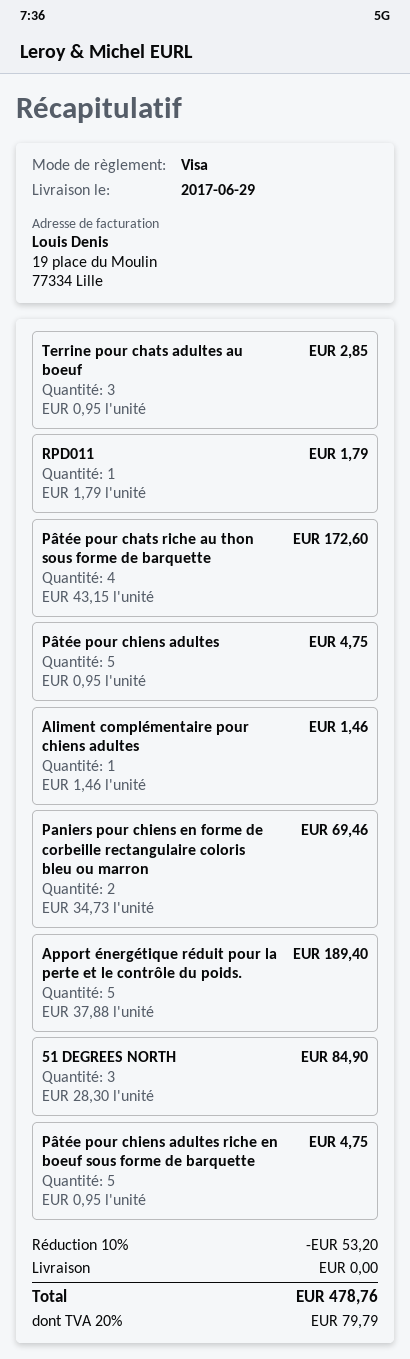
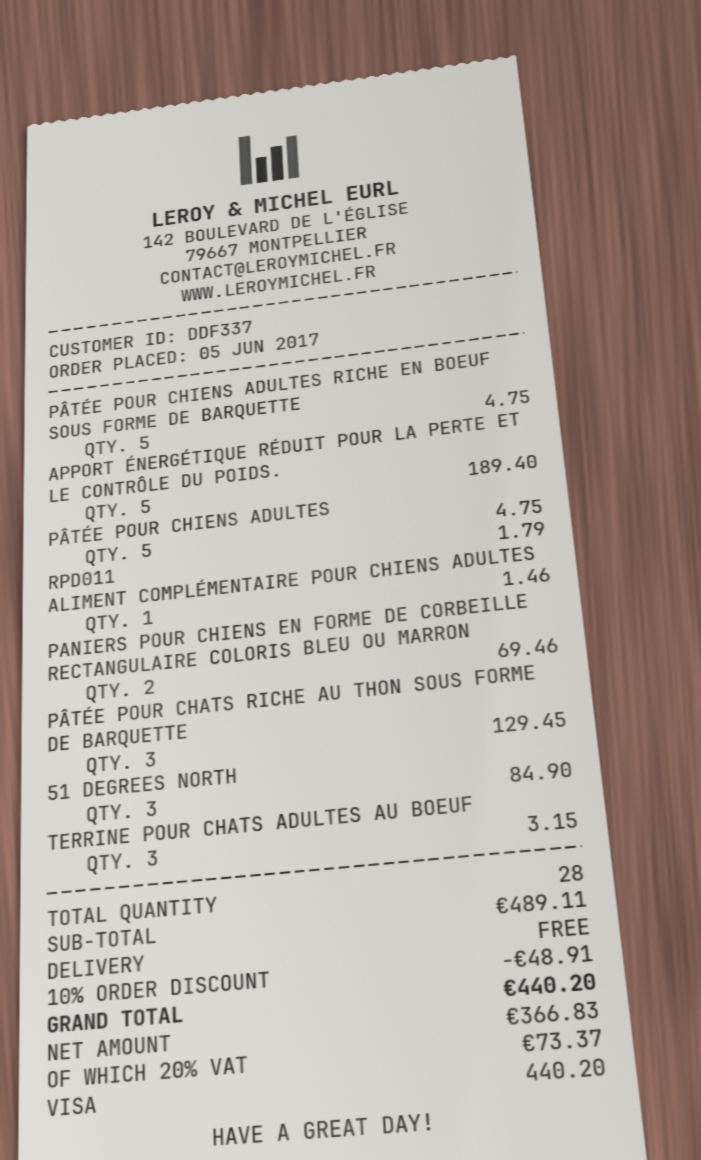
Terrine pour chats adultes au boeuf: 3 for 2.85 -> 3 for 3.15
Pâtée pour chats riche au thon sous forme de barquette: 4 for 172.60 -> 3 for 129.45
discount: 10% = 53.20 -> 10% = 48.91
tax: 20% = 79.79 -> 20% = 73.37
total: 478.76 -> 440.20

